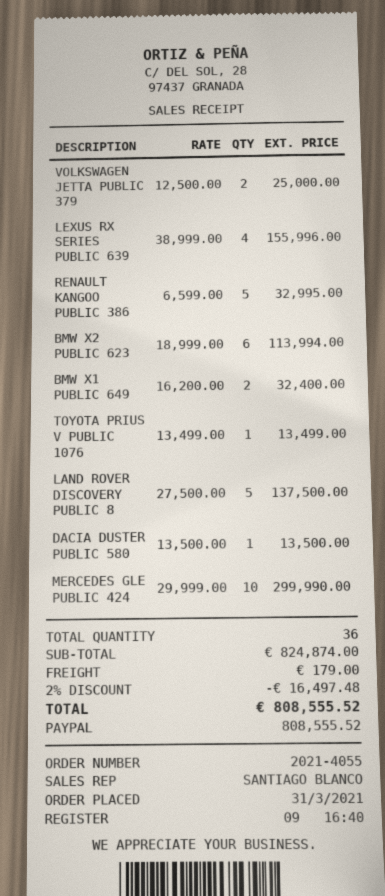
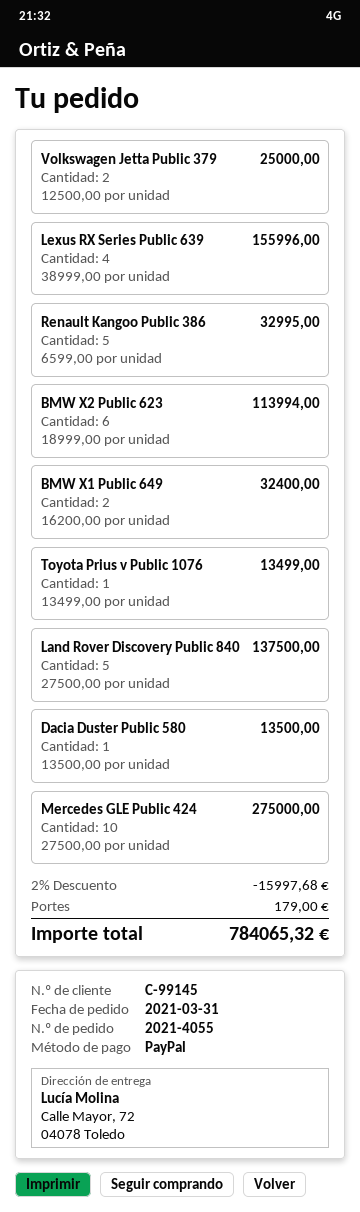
MERCEDES GLE PUBLIC 424: 10 x 29999.00 = 299990.00 -> 10 x 27500.00 = 275000.00
discount: 2% = 16497.48 -> 2% = 15997.68
total: 808555.52 -> 784065.32

